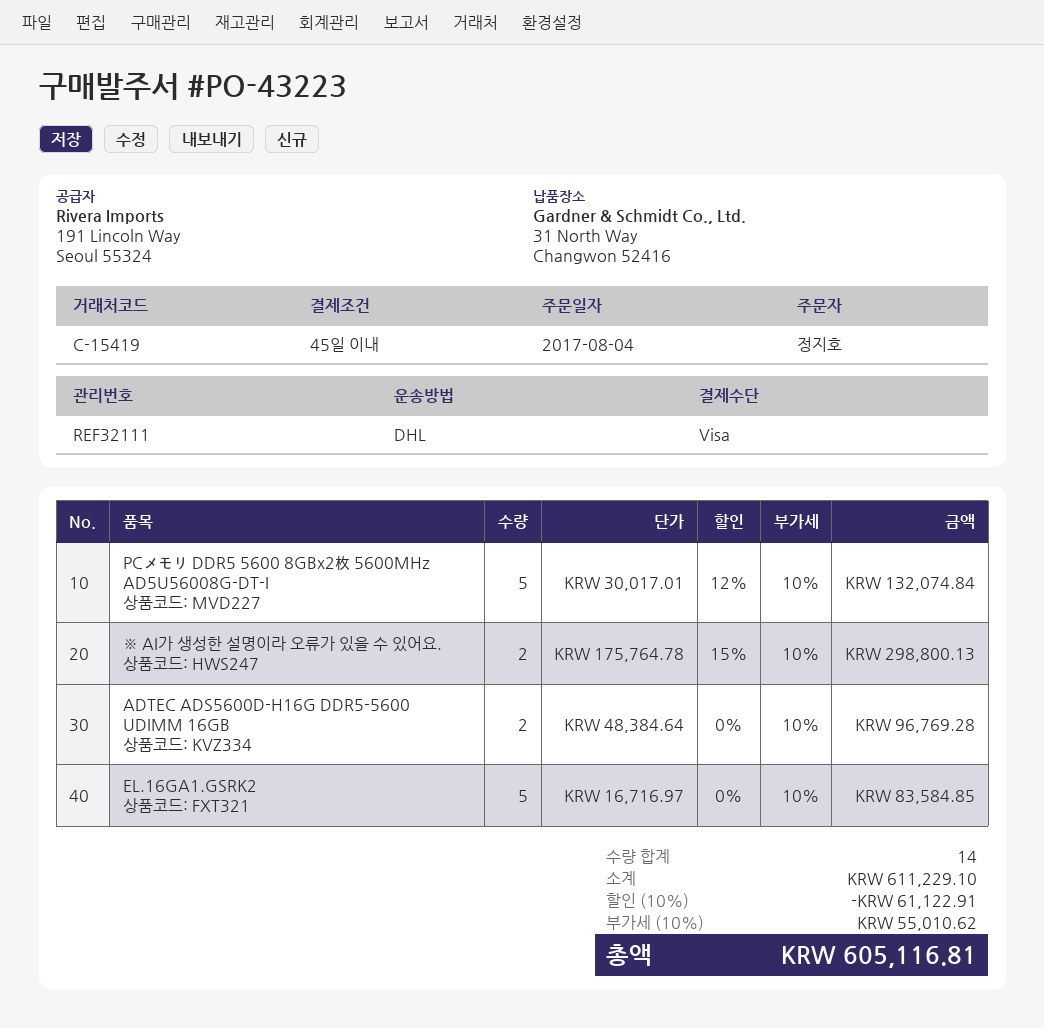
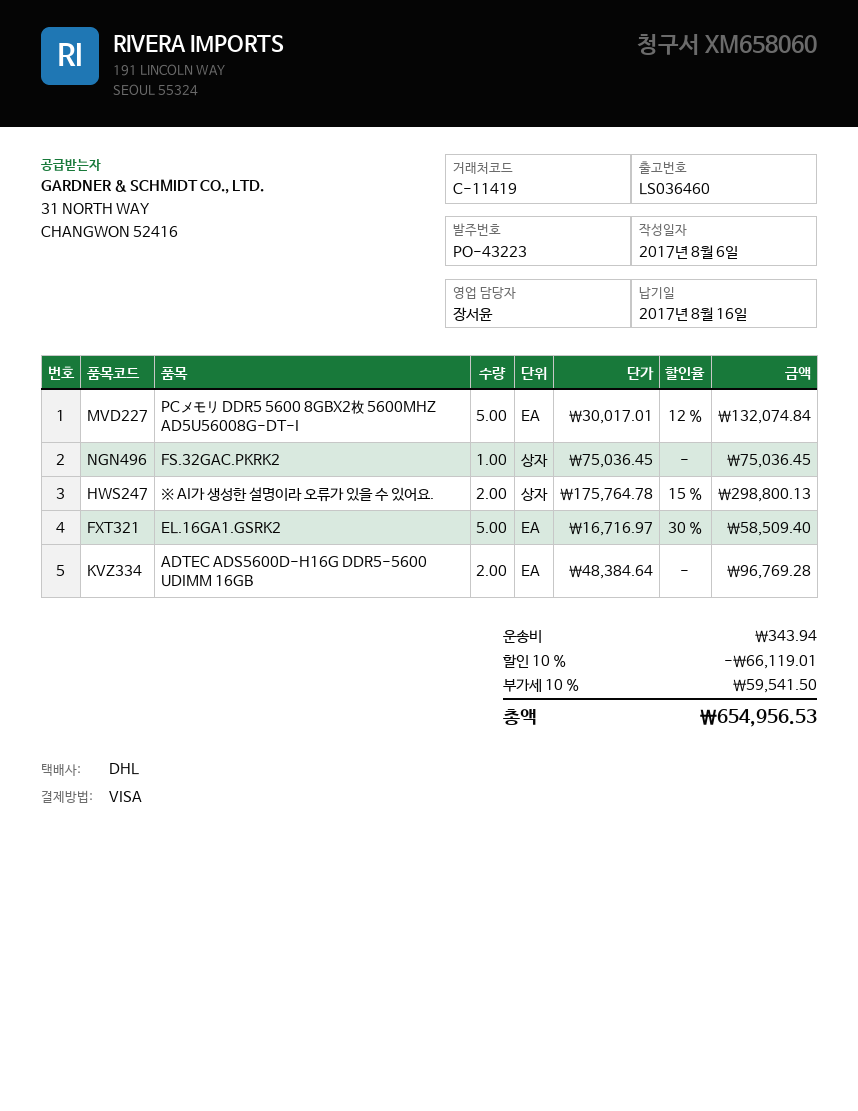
customer number: C-15419 -> C-11419
EL.16GA1.GSRK2: 5 x 16716.97 = 83584.85 -> 5 x 16716.97 - 30% = 58509.40
FS.32GAC.PKRK2: none -> 1 x 75036.45 = 75036.45
discount: 10% = 61122.91 -> 10% = 66119.01
shipping: none -> 343.94
tax: 10% = 55010.62 -> 10% = 59541.50
total: 605116.81 -> 654956.53

